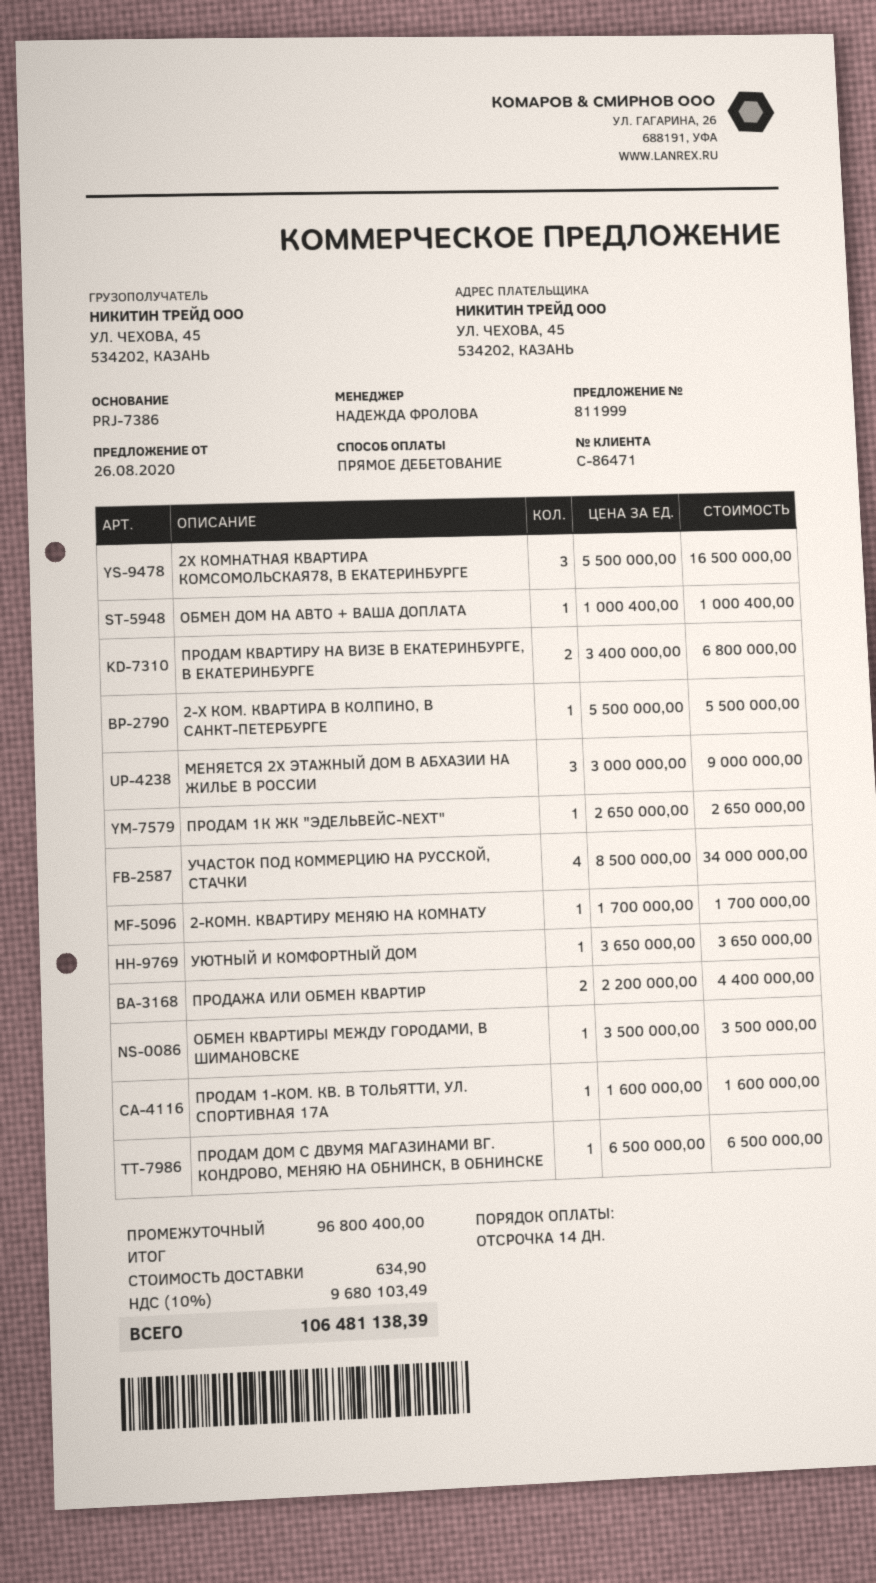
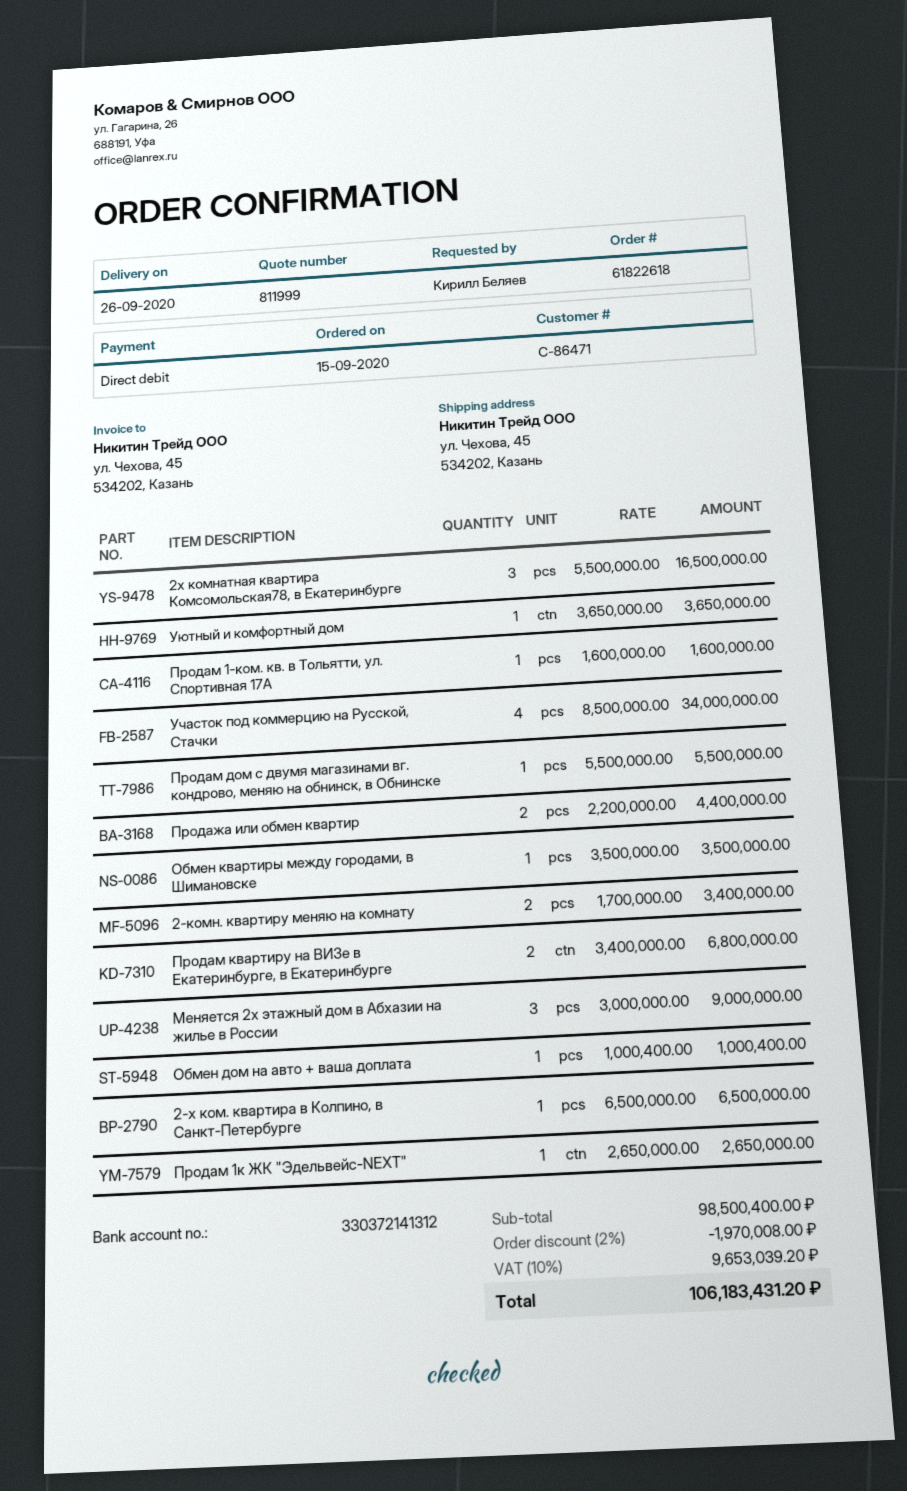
2-Х КОМ. КВАРТИРА В КОЛПИНО, В САНКТ-ПЕТЕРБУРГЕ: 1 x 5500000.00 = 5500000.00 -> 1 x 6500000.00 = 6500000.00
2-КОМН. КВАРТИРУ МЕНЯЮ НА КОМНАТУ: 1 x 1700000.00 = 1700000.00 -> 2 x 1700000.00 = 3400000.00
ПРОДАМ ДОМ С ДВУМЯ МАГАЗИНАМИ ВГ. КОНДРОВО, МЕНЯЮ НА ОБНИНСК, В ОБНИНСКЕ: 1 x 6500000.00 = 6500000.00 -> 1 x 5500000.00 = 5500000.00
subtotal: 96800400.00 -> 98500400.00
discount: none -> 2% = 1970008.00
shipping: 634.90 -> none
tax: 10% = 9680103.49 -> 10% = 9653039.20
total: 106481138.39 -> 106183431.20

